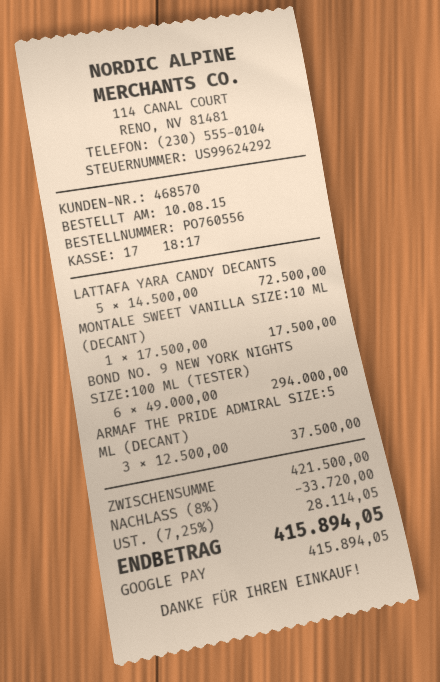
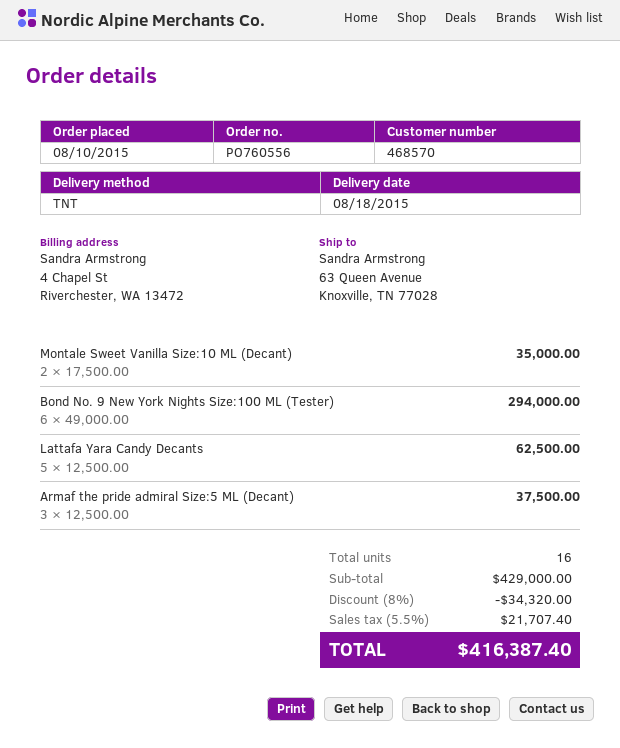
LATTAFA YARA CANDY DECANTS: 5 x 14500.00 = 72500.00 -> 5 x 12500.00 = 62500.00
MONTALE SWEET VANILLA SIZE:10 ML (DECANT): 1 x 17500.00 = 17500.00 -> 2 x 17500.00 = 35000.00
subtotal: 421500.00 -> 429000.00
discount: 8% = 33720.00 -> 8% = 34320.00
tax: 7.25% = 28114.05 -> 5.5% = 21707.40
total: 415894.05 -> 416387.40

